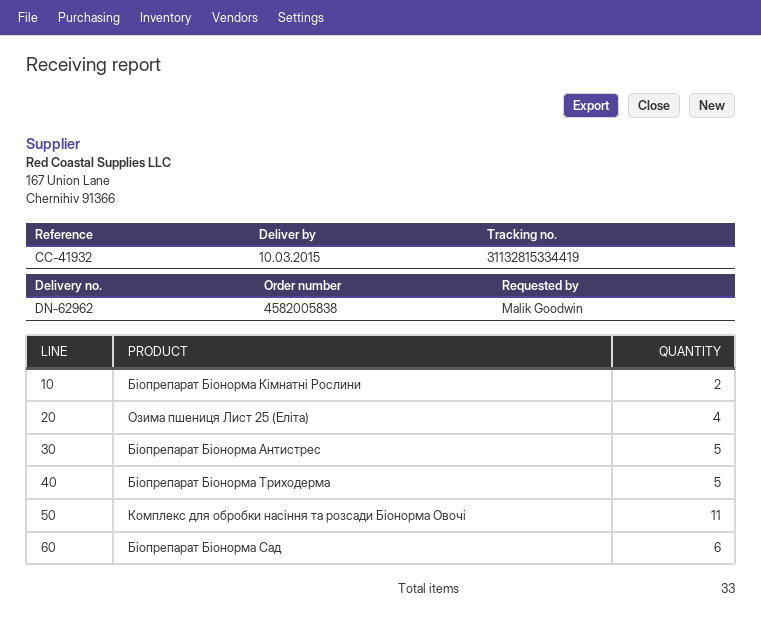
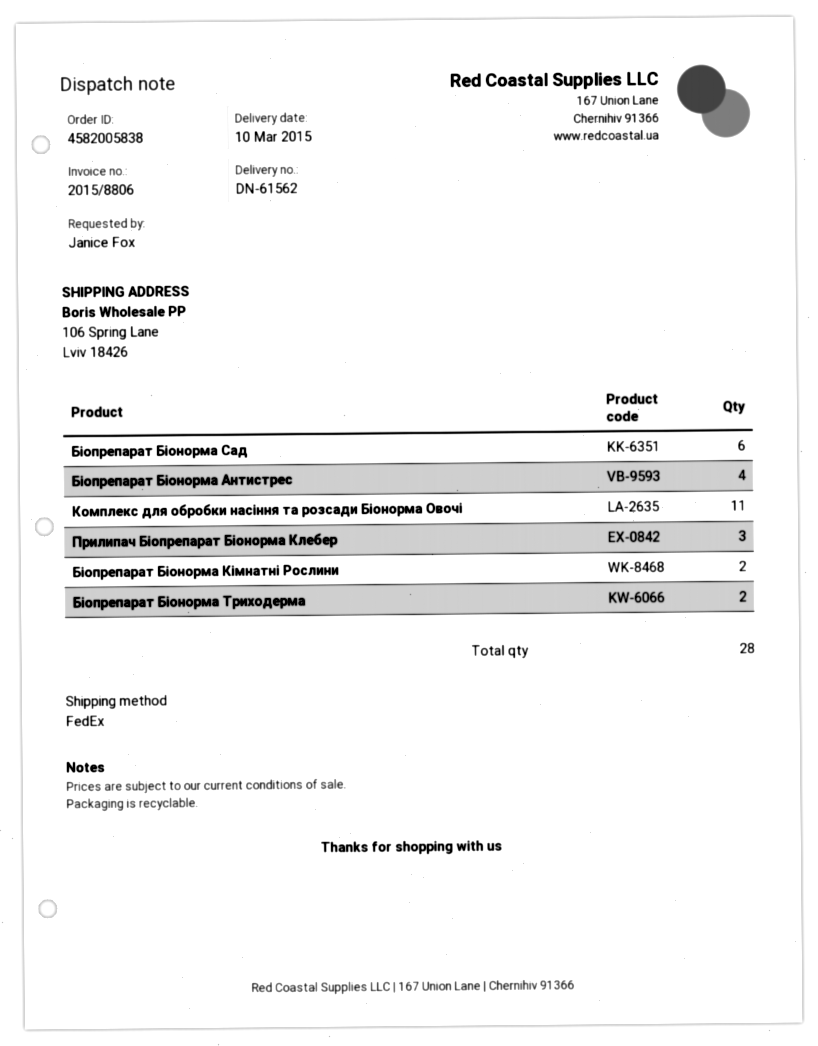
delivery note number: DN-62962 -> DN-61562
ordered by: Malik Goodwin -> Janice Fox
Озима пшениця Лист 25 (Еліта): 4 -> none
Біопрепарат Біонорма Антистрес: 5 -> 4
Біопрепарат Біонорма Триходерма: 5 -> 2
Прилипач Біопрепарат Біонорма Клебер: none -> 3
total quantity: 33 -> 28

